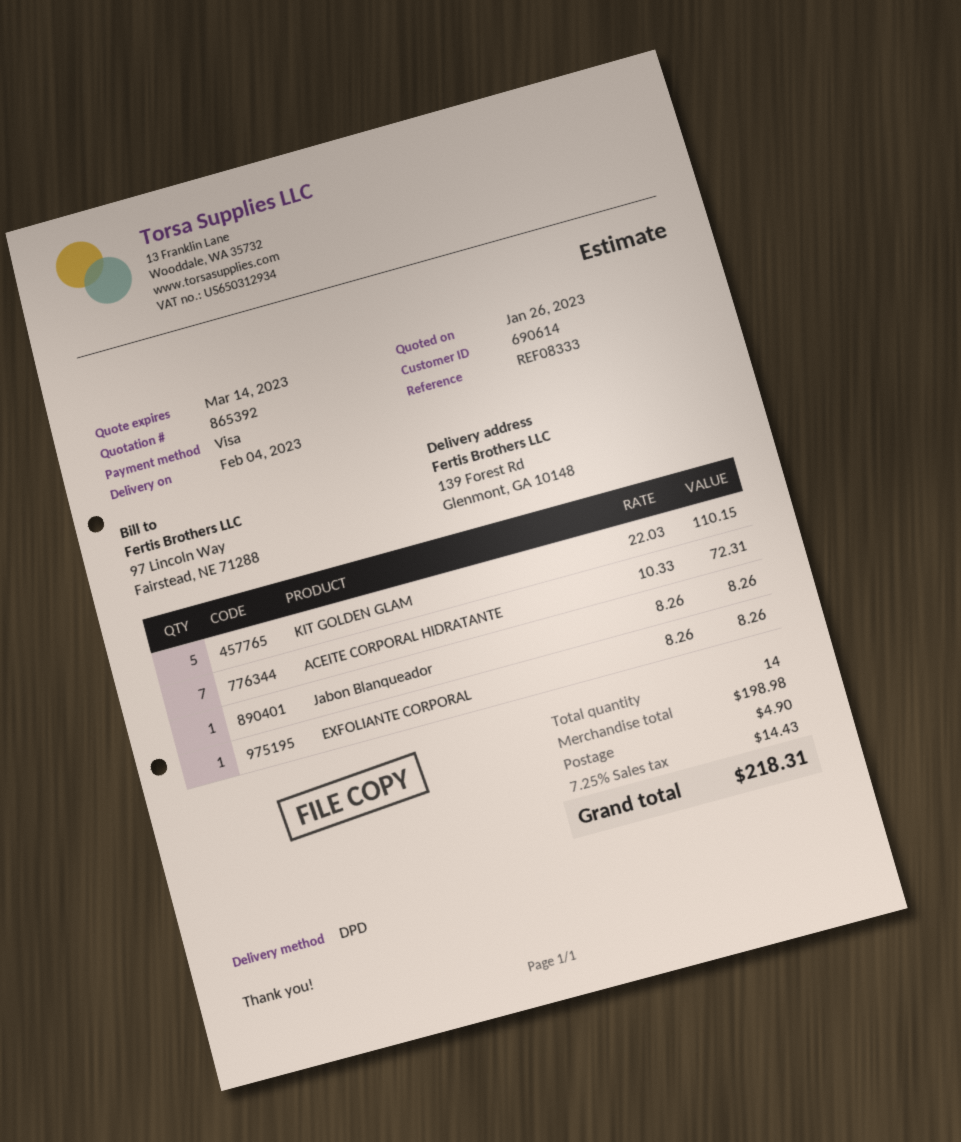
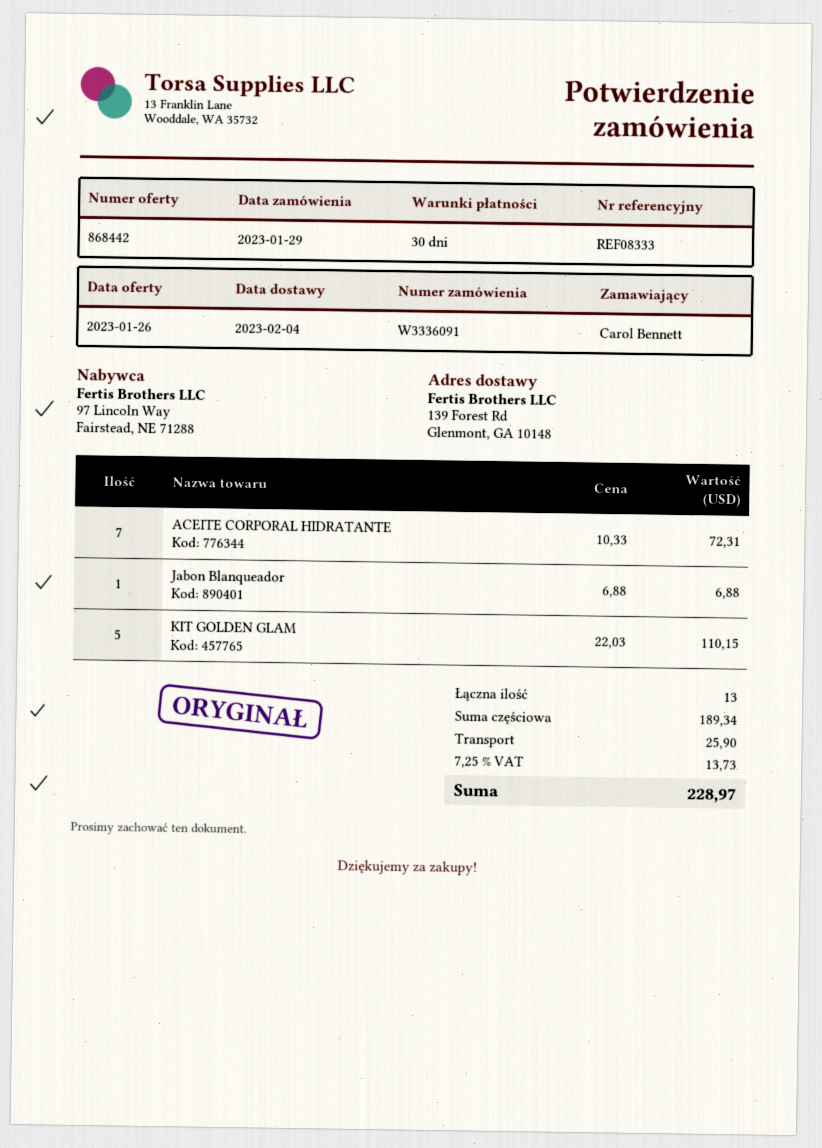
quote number: 865392 -> 868442
Jabon Blanqueador: 1 x 8.26 = 8.26 -> 1 x 6.88 = 6.88
EXFOLIANTE CORPORAL: 1 x 8.26 = 8.26 -> none
total quantity: 14 -> 13
subtotal: 198.98 -> 189.34
shipping: 4.90 -> 25.90
tax: 7.25% = 14.43 -> 7.25% = 13.73
total: 218.31 -> 228.97

